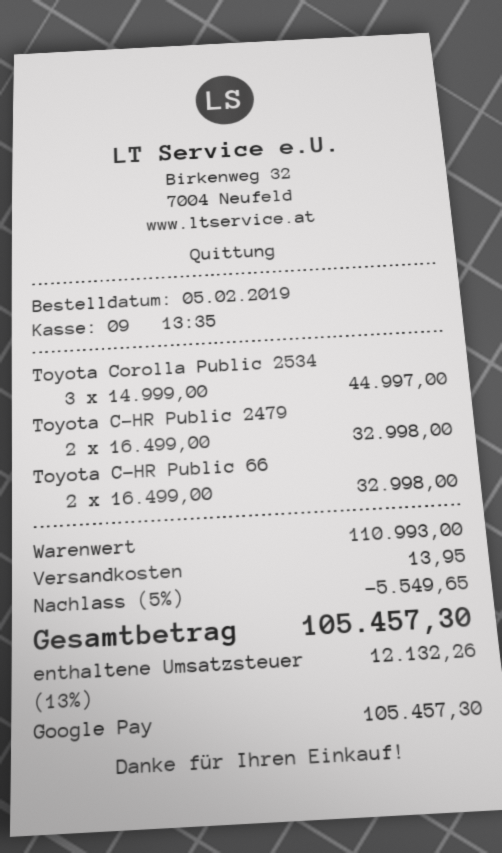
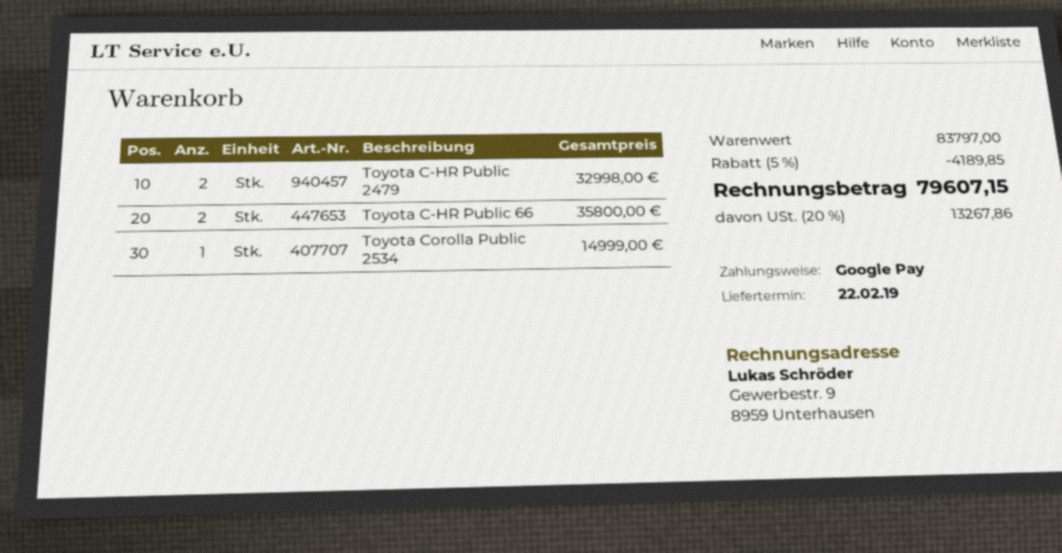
Toyota Corolla Public 2534: 3 for 44997.00 -> 1 for 14999.00
Toyota C-HR Public 66: 2 for 32998.00 -> 2 for 35800.00
subtotal: 110993.00 -> 83797.00
discount: 5% = 5549.65 -> 5% = 4189.85
shipping: 13.95 -> none
tax: 13% = 12132.26 -> 20% = 13267.86
total: 105457.30 -> 79607.15

